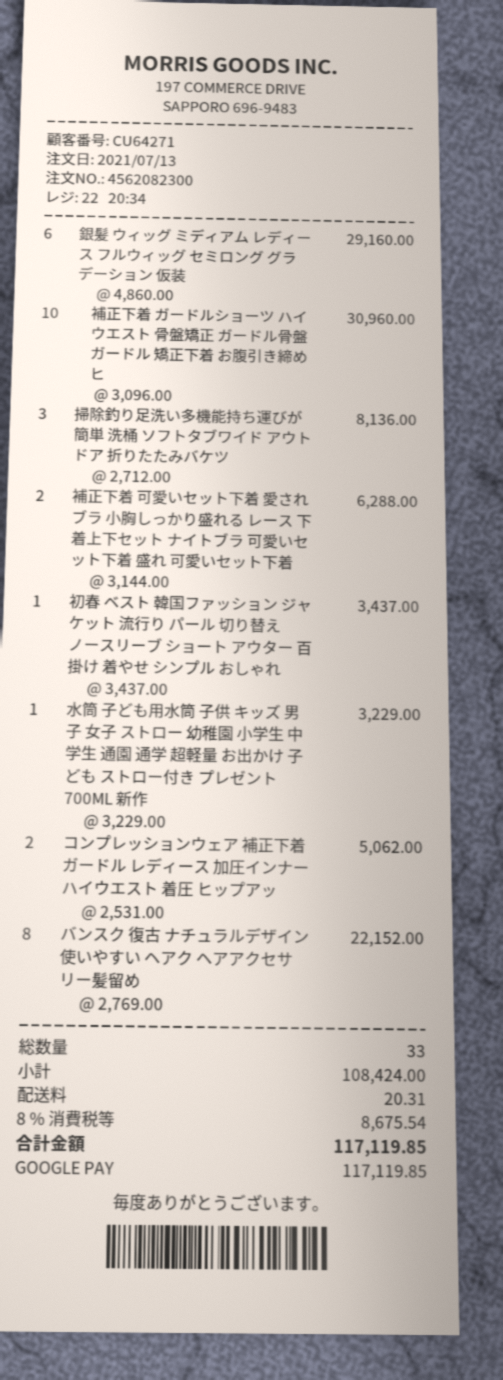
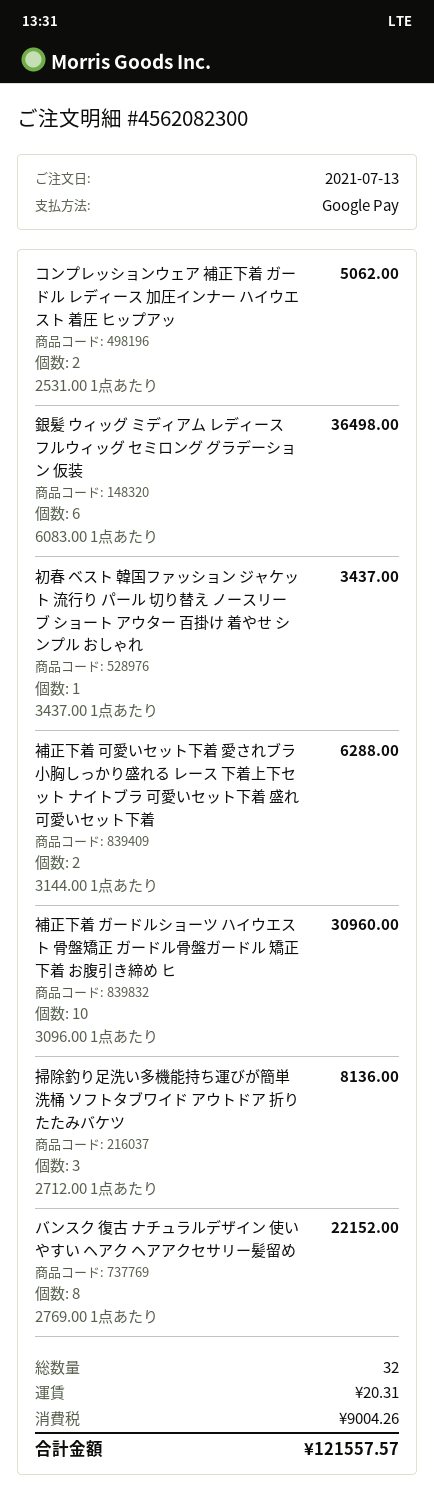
銀髪 ウィッグ ミディアム レディース フルウィッグ セミロング グラデーション 仮装: 6 x 4860.00 = 29160.00 -> 6 x 6083.00 = 36498.00
水筒 子ども用水筒 子供 キッズ 男子 女子 ストロー 幼稚園 小学生 中学生 通園 通学 超軽量 お出かけ 子ども ストロー付き プレゼント 700ML 新作: 1 x 3229.00 = 3229.00 -> none
total quantity: 33 -> 32
tax: 8675.54 -> 9004.26
total: 117119.85 -> 121557.57

